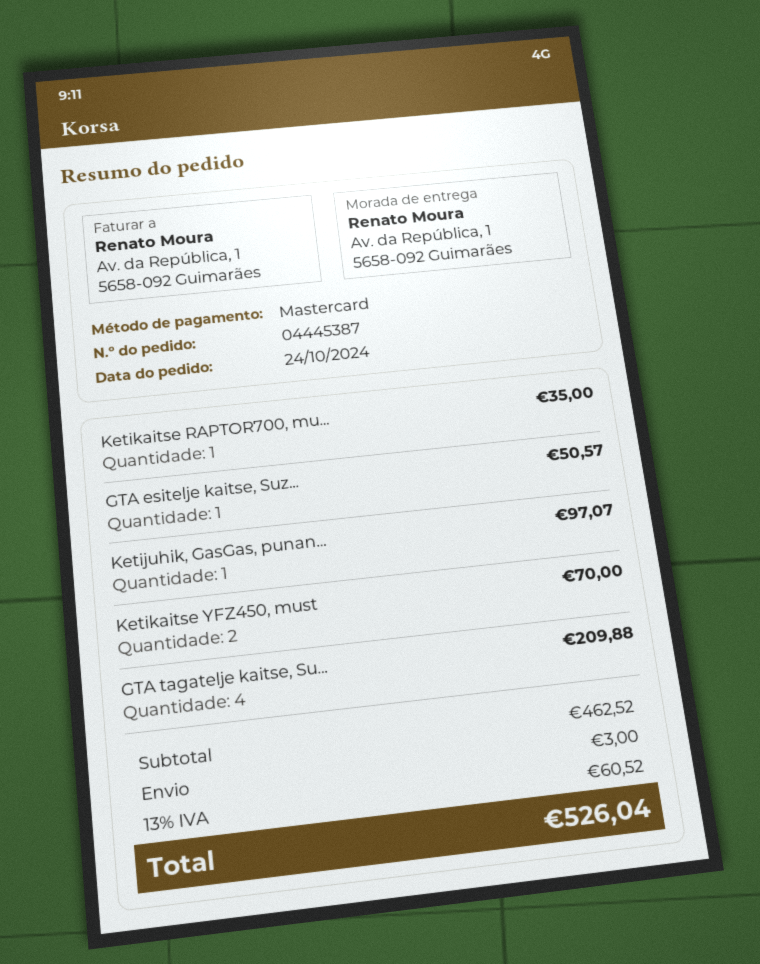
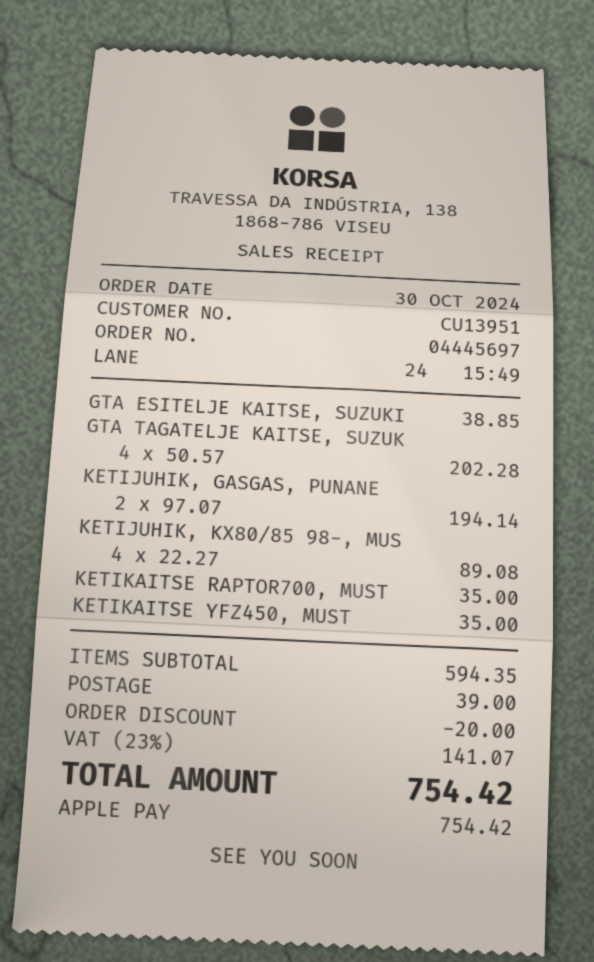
order number: 04445387 -> 04445697
order date: 2024-10-24 -> 2024-10-30
payment method: Mastercard -> Apple Pay
GTA esitelje kaitse, Suz...: 1 for 50.57 -> 1 for 38.85
Ketijuhik, GasGas, punan...: 1 for 97.07 -> 2 for 194.14
Ketikaitse YFZ450, must: 2 for 70.00 -> 1 for 35.00
GTA tagatelje kaitse, Su...: 4 for 209.88 -> 4 for 202.28
KETIJUHIK, KX80/85 98-, MUS: none -> 4 for 89.08
subtotal: 462.52 -> 594.35
discount: none -> 20.00
shipping: 3.00 -> 39.00
tax: 13% = 60.52 -> 23% = 141.07
total: 526.04 -> 754.42

